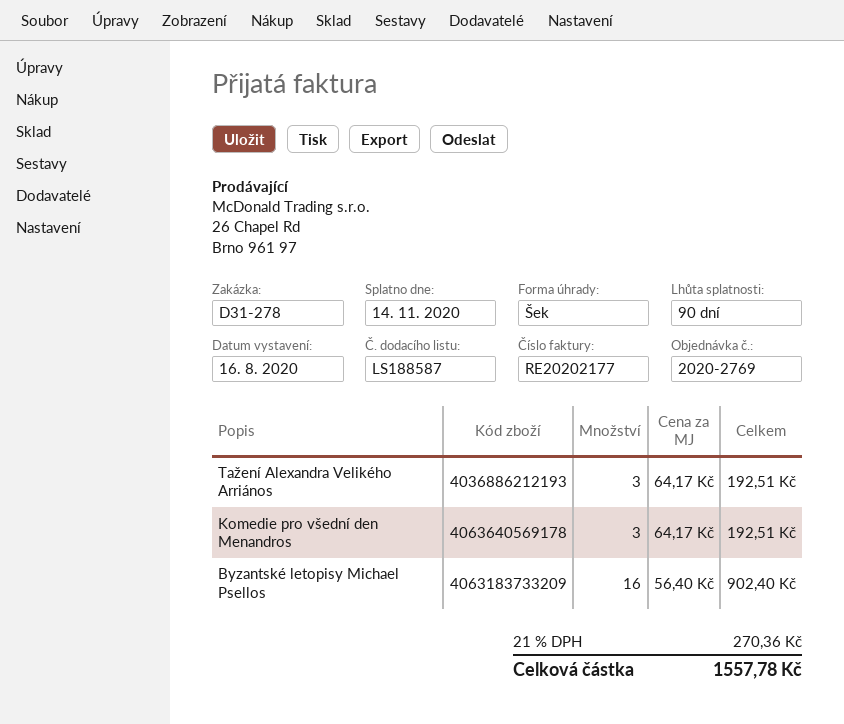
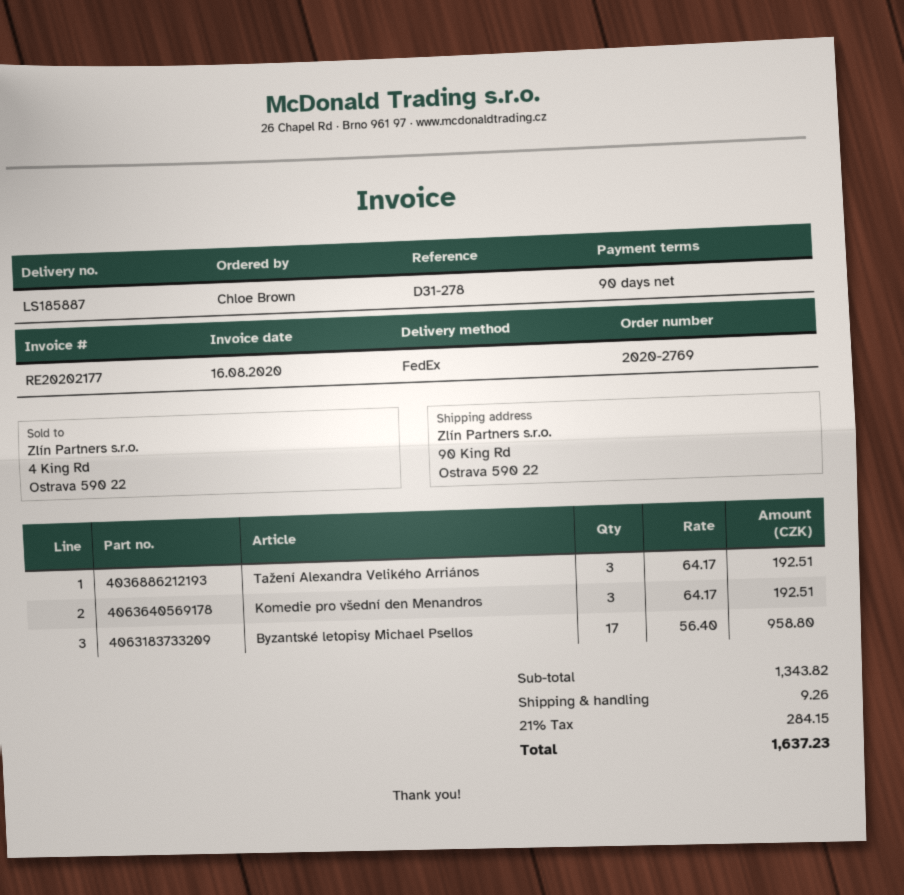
delivery note number: LS188587 -> LS185887
Byzantské letopisy Michael Psellos: 16 x 56.40 = 902.40 -> 17 x 56.40 = 958.80
shipping: none -> 9.26
tax: 21% = 270.36 -> 21% = 284.15
total: 1557.78 -> 1637.23

